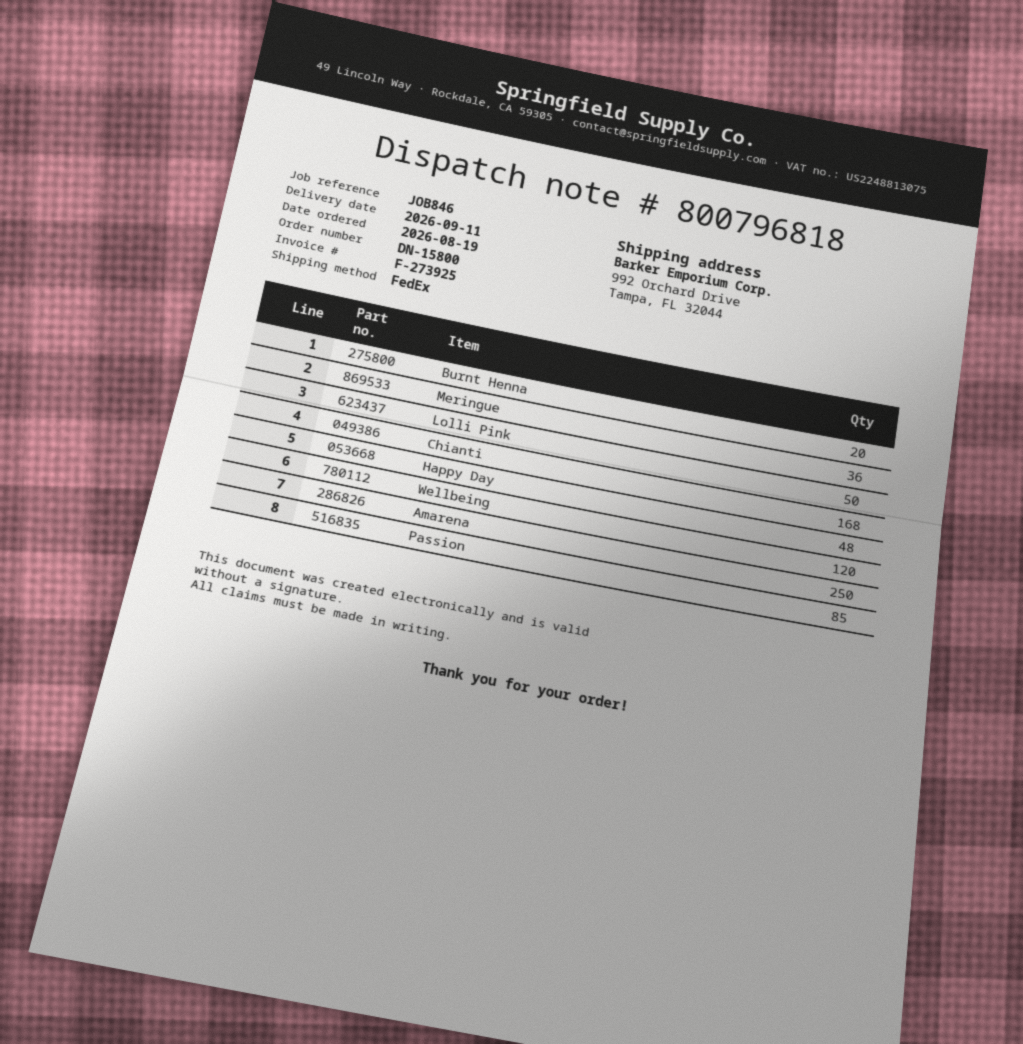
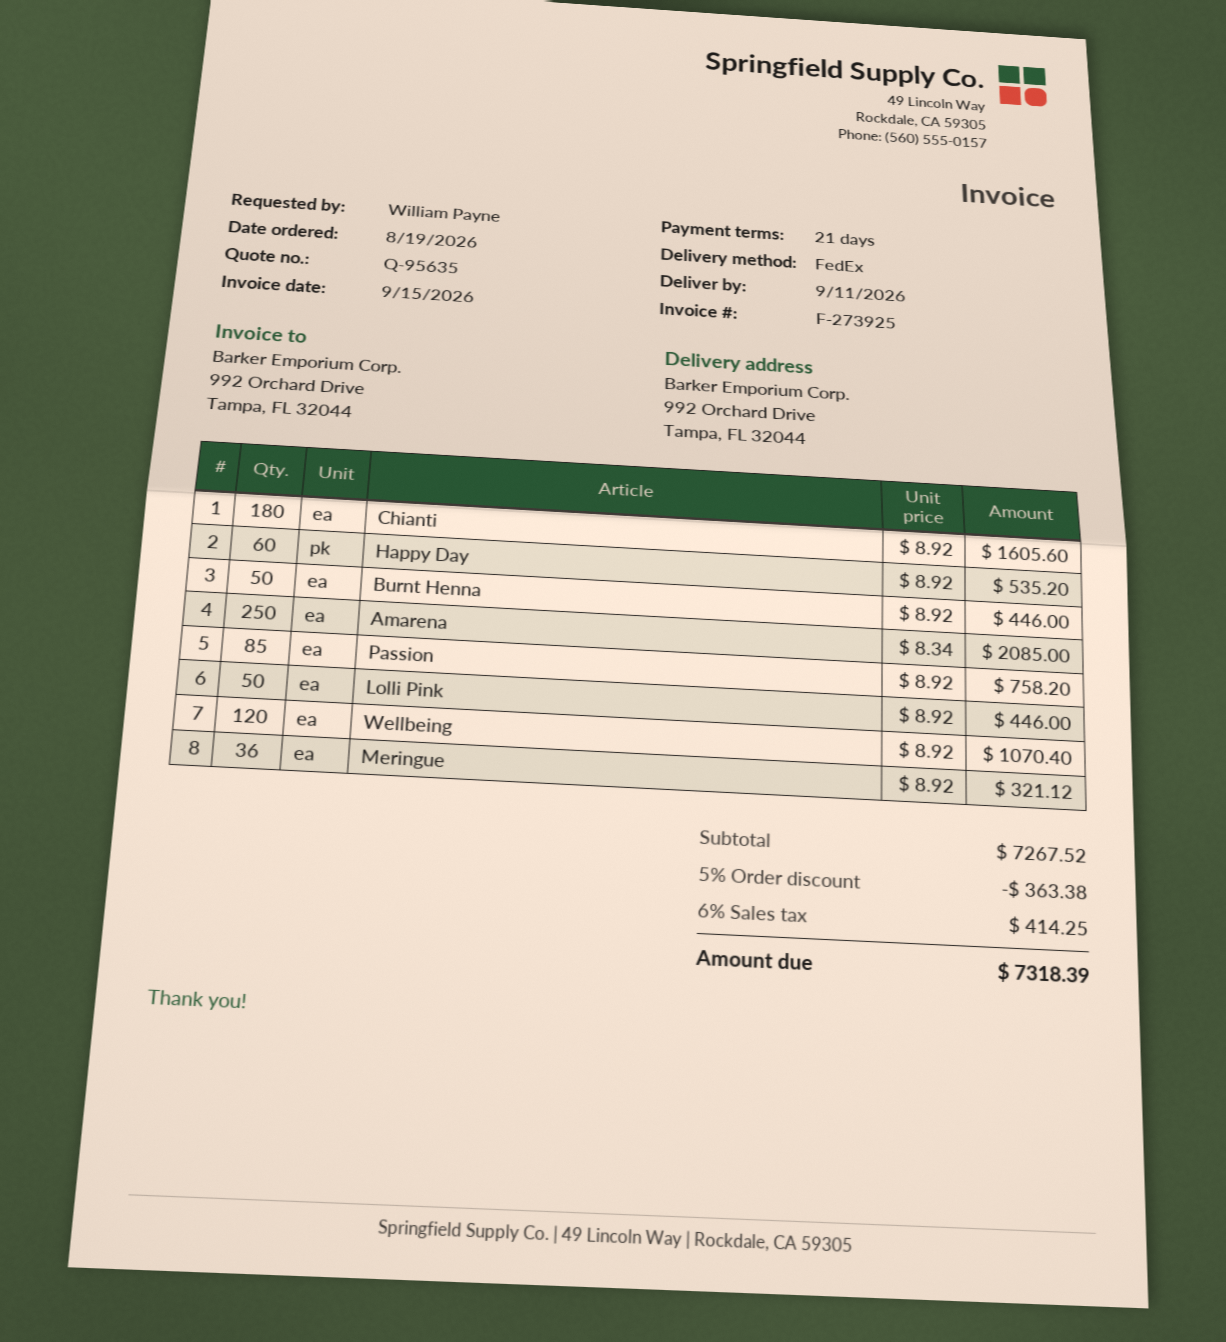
Burnt Henna: 20 -> 50
Chianti: 168 -> 180
Happy Day: 48 -> 60

